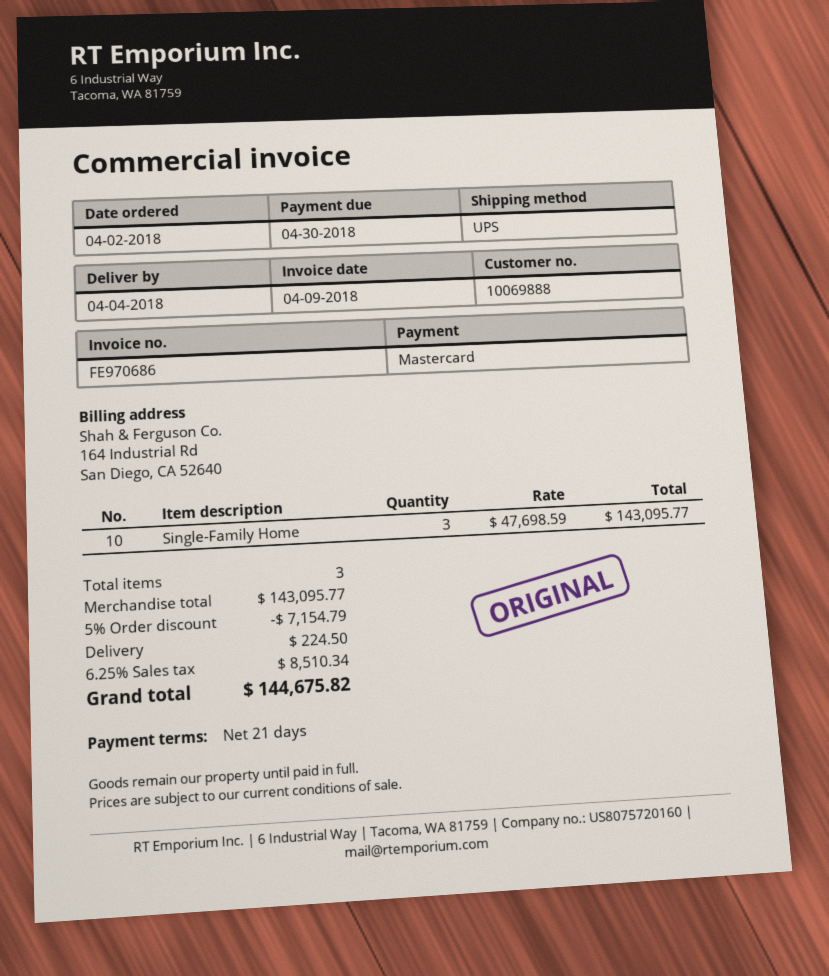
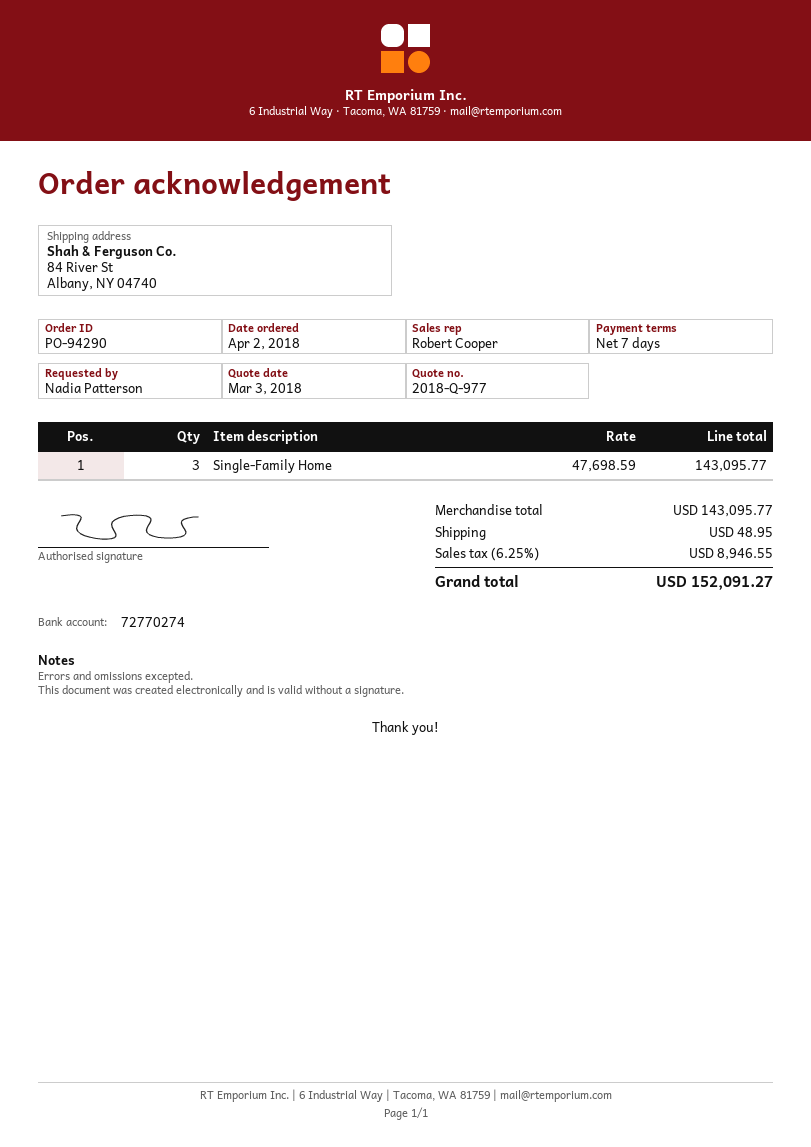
payment terms: 21 days -> 7 days
discount: 5% = 7154.79 -> none
shipping: 224.50 -> 48.95
tax: 6.25% = 8510.34 -> 6.25% = 8946.55
total: 144675.82 -> 152091.27

